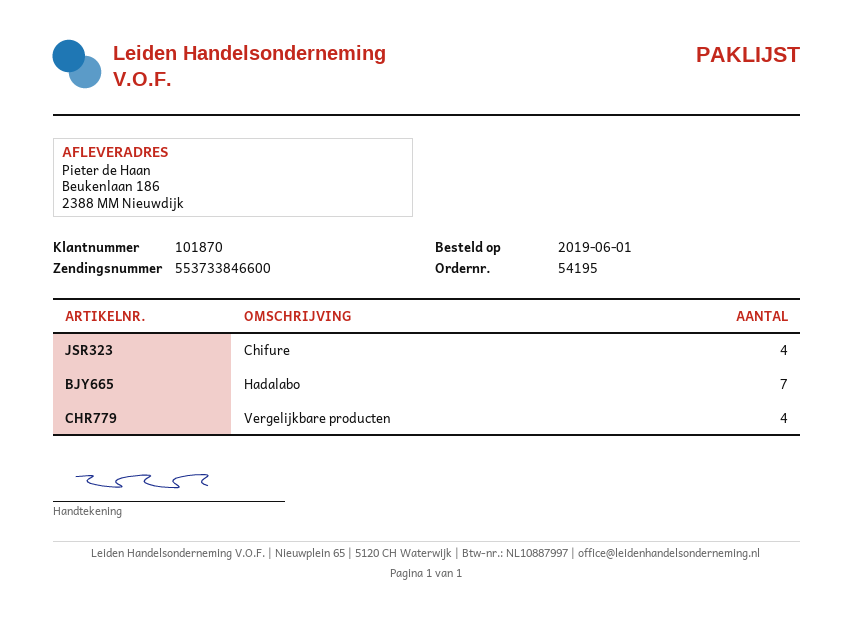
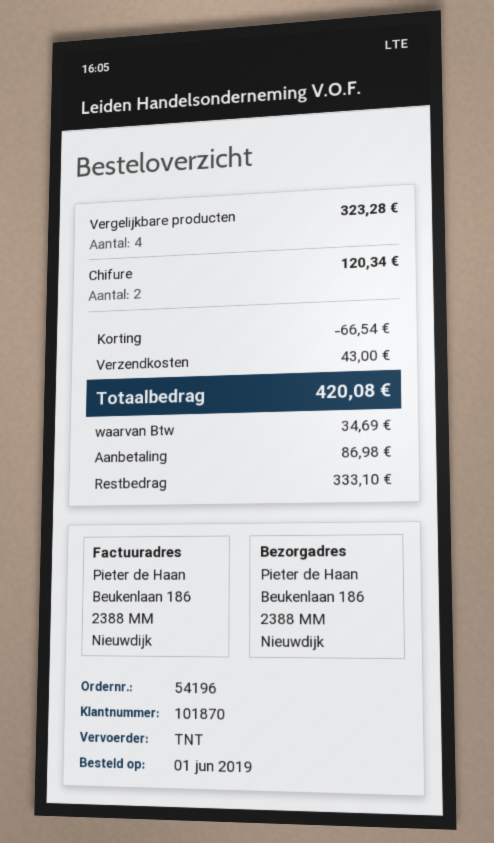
order number: 54195 -> 54196
Chifure: 4 -> 2
Hadalabo: 7 -> none

